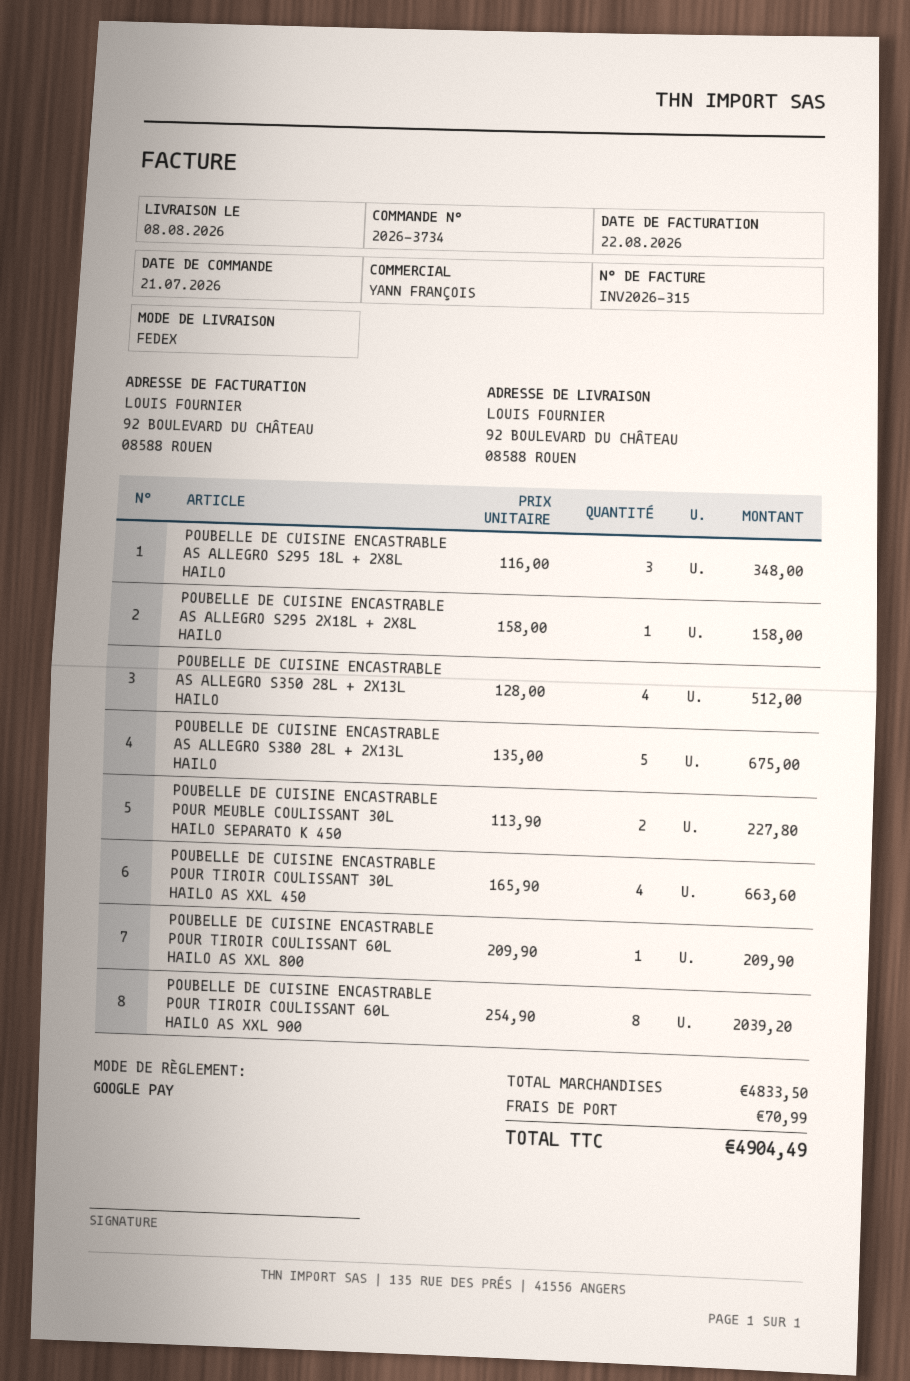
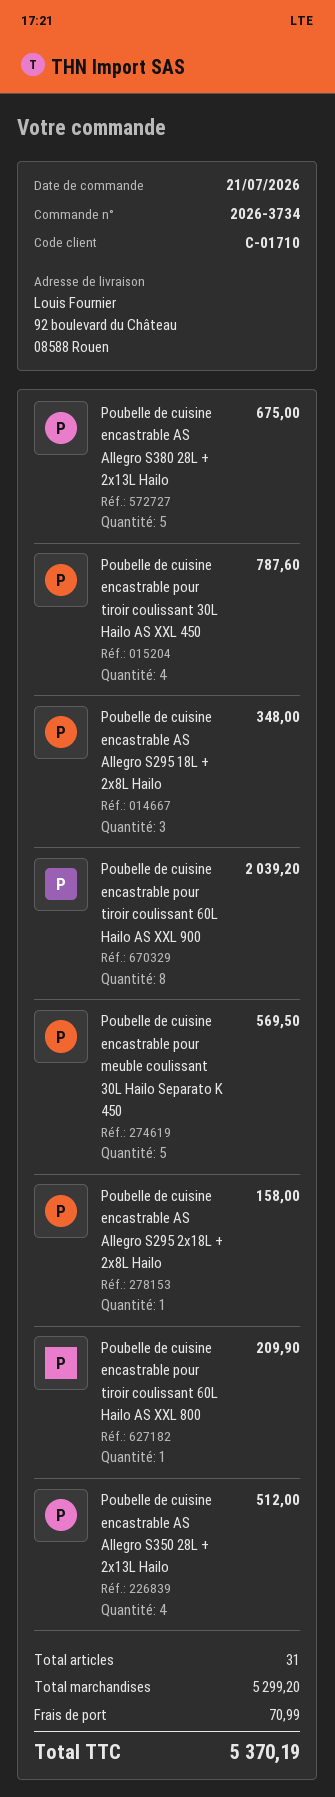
POUBELLE DE CUISINE ENCASTRABLE POUR MEUBLE COULISSANT 30L HAILO SEPARATO K 450: 2 for 227.80 -> 5 for 569.50
POUBELLE DE CUISINE ENCASTRABLE POUR TIROIR COULISSANT 30L HAILO AS XXL 450: 4 for 663.60 -> 4 for 787.60
subtotal: 4833.50 -> 5299.20
total: 4904.49 -> 5370.19

